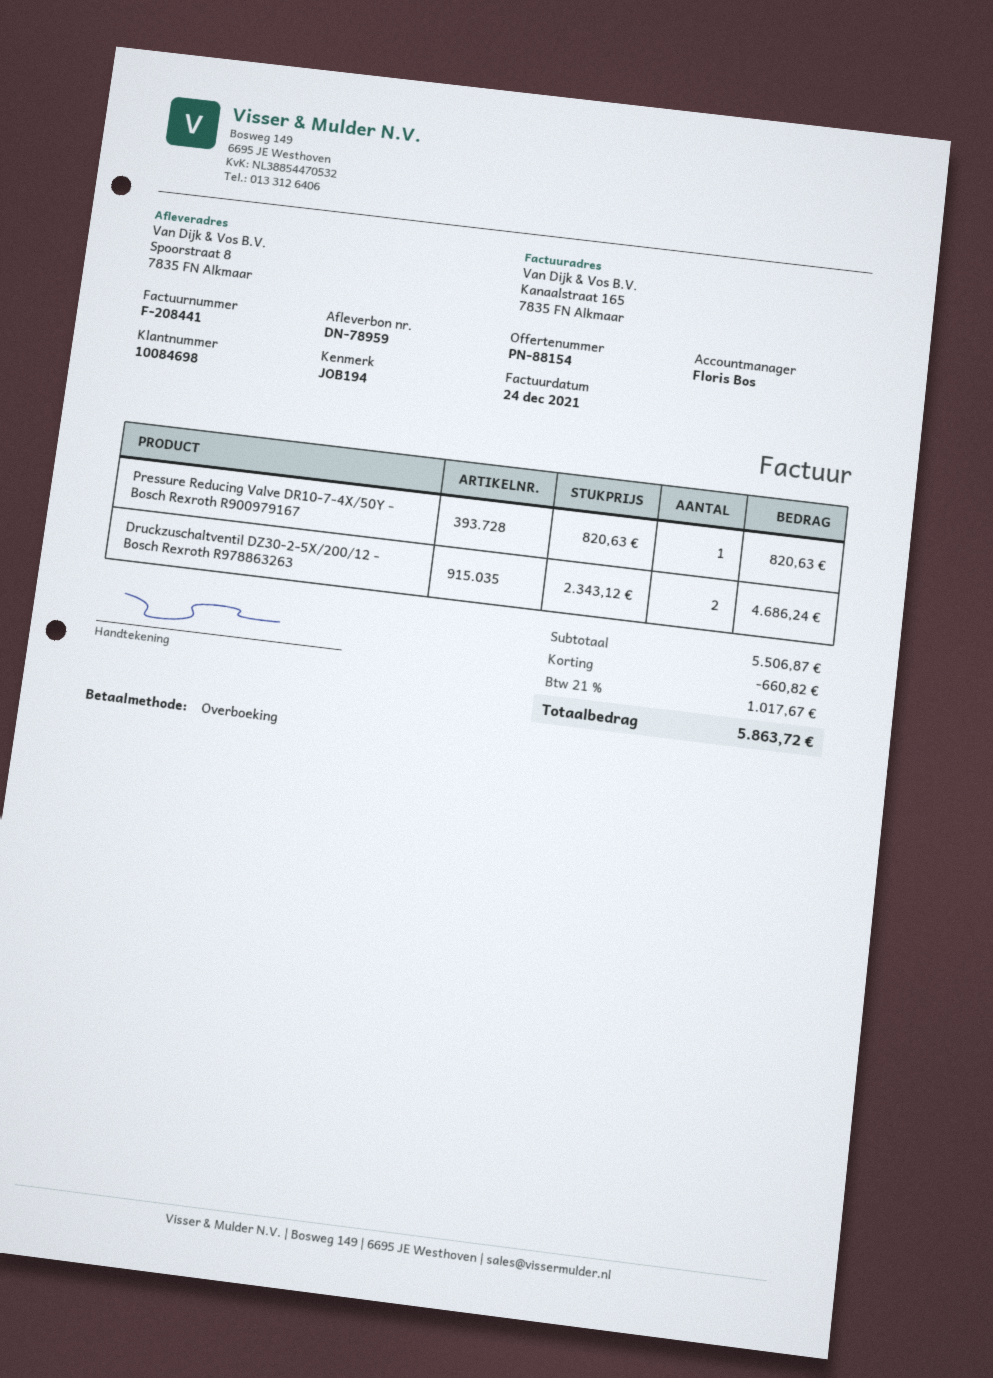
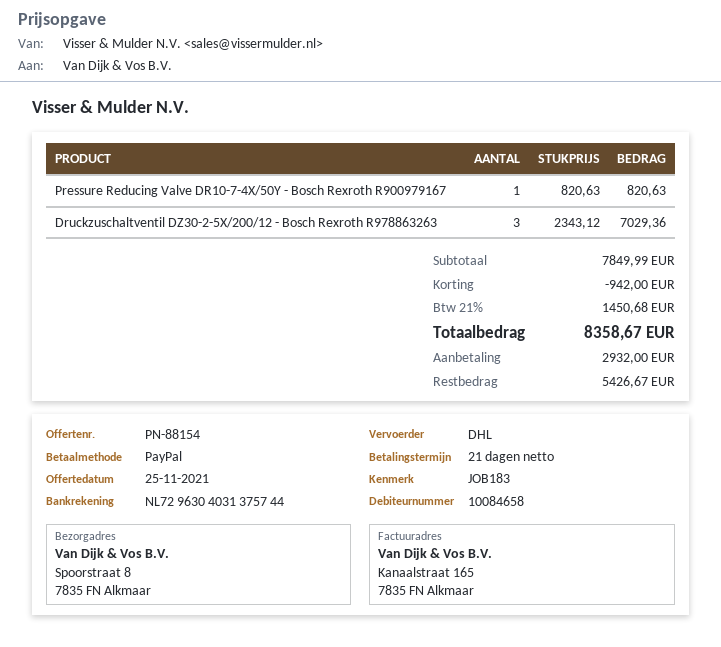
customer number: 10084698 -> 10084658
reference: JOB194 -> JOB183
payment method: bank transfer -> PayPal
Druckzuschaltventil DZ30-2-5X/200/12 - Bosch Rexroth R978863263: 2 x 2343.12 = 4686.24 -> 3 x 2343.12 = 7029.36
subtotal: 5506.87 -> 7849.99
discount: 660.82 -> 942.00
tax: 21% = 1017.67 -> 21% = 1450.68
total: 5863.72 -> 8358.67

